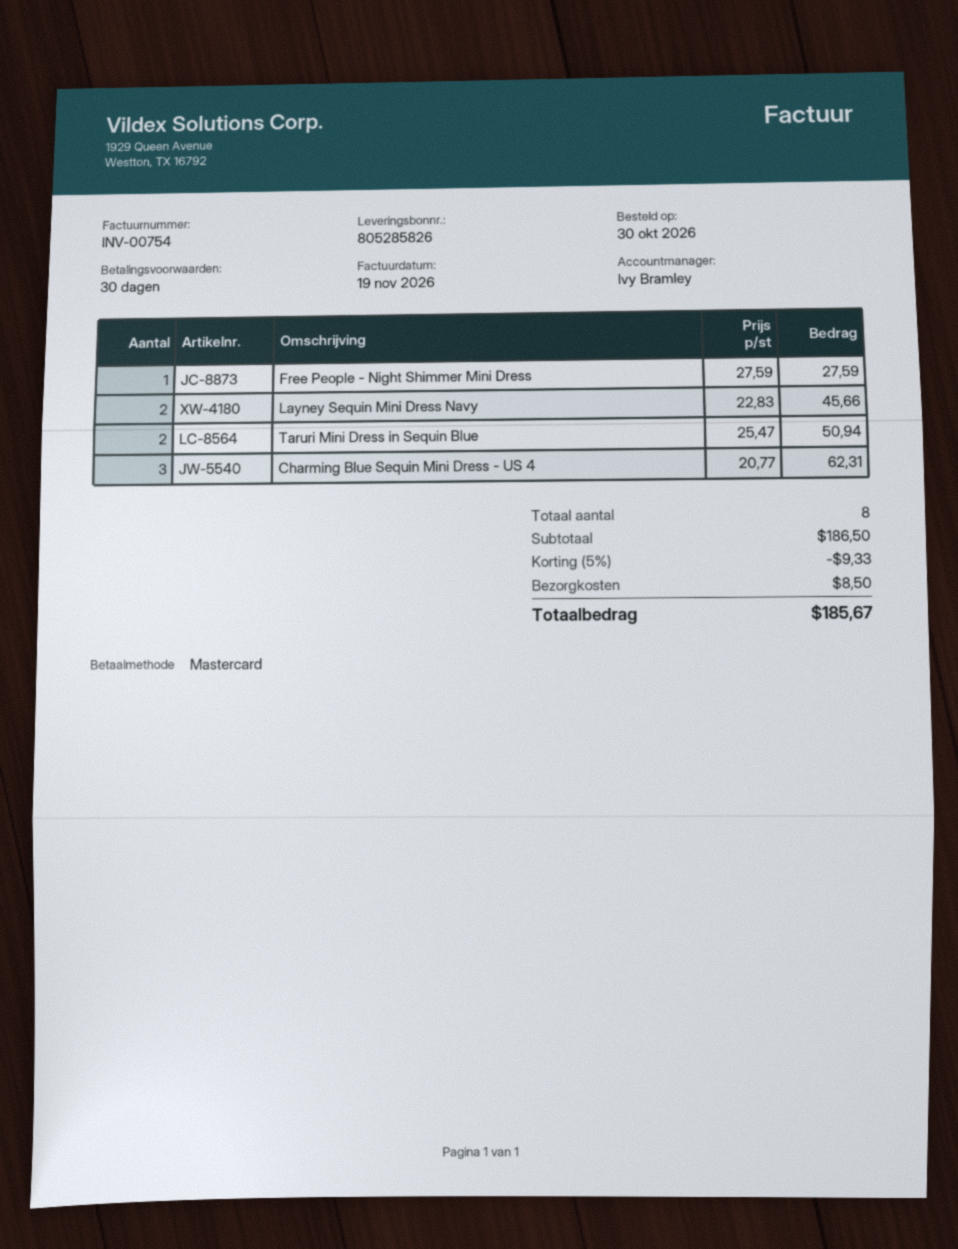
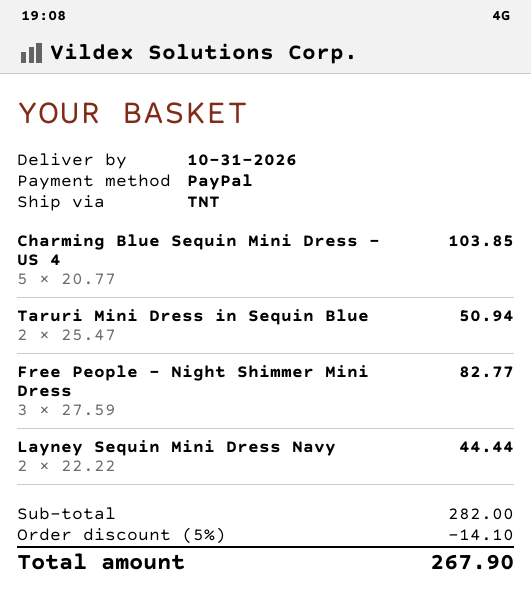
payment method: Mastercard -> PayPal
Free People - Night Shimmer Mini Dress: 1 x 27.59 = 27.59 -> 3 x 27.59 = 82.77
Layney Sequin Mini Dress Navy: 2 x 22.83 = 45.66 -> 2 x 22.22 = 44.44
Charming Blue Sequin Mini Dress - US 4: 3 x 20.77 = 62.31 -> 5 x 20.77 = 103.85
subtotal: 186.50 -> 282.00
discount: 5% = 9.33 -> 5% = 14.10
shipping: 8.50 -> none
total: 185.67 -> 267.90

